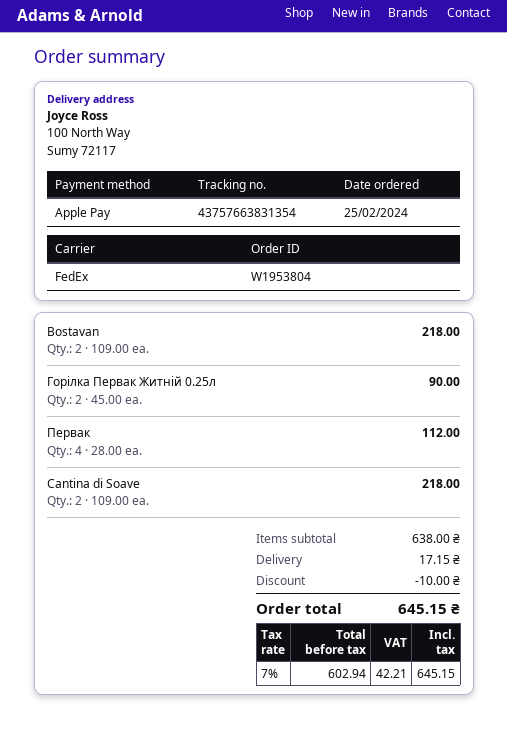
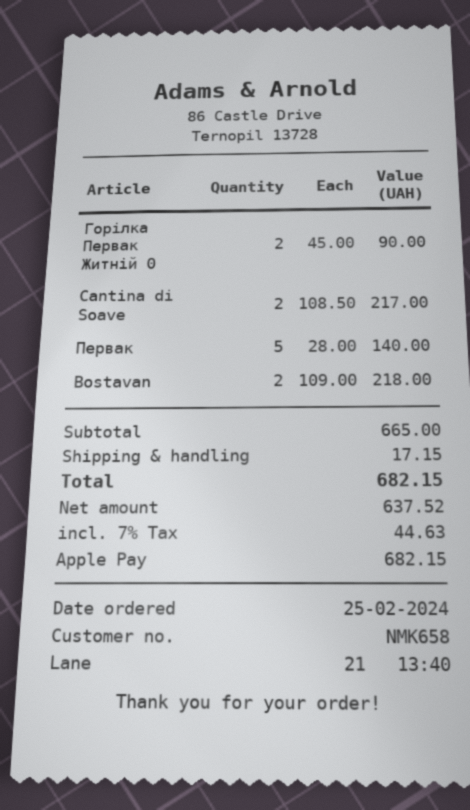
Первак: 4 x 28.00 = 112.00 -> 5 x 28.00 = 140.00
Cantina di Soave: 2 x 109.00 = 218.00 -> 2 x 108.50 = 217.00
subtotal: 638.00 -> 665.00
discount: 10.00 -> none
net: 602.94 -> 637.52
tax: 7% = 42.21 -> 7% = 44.63
total: 645.15 -> 682.15

